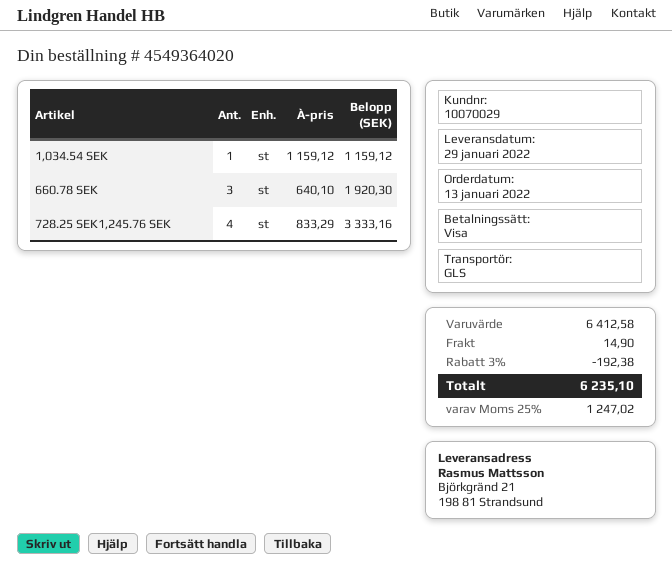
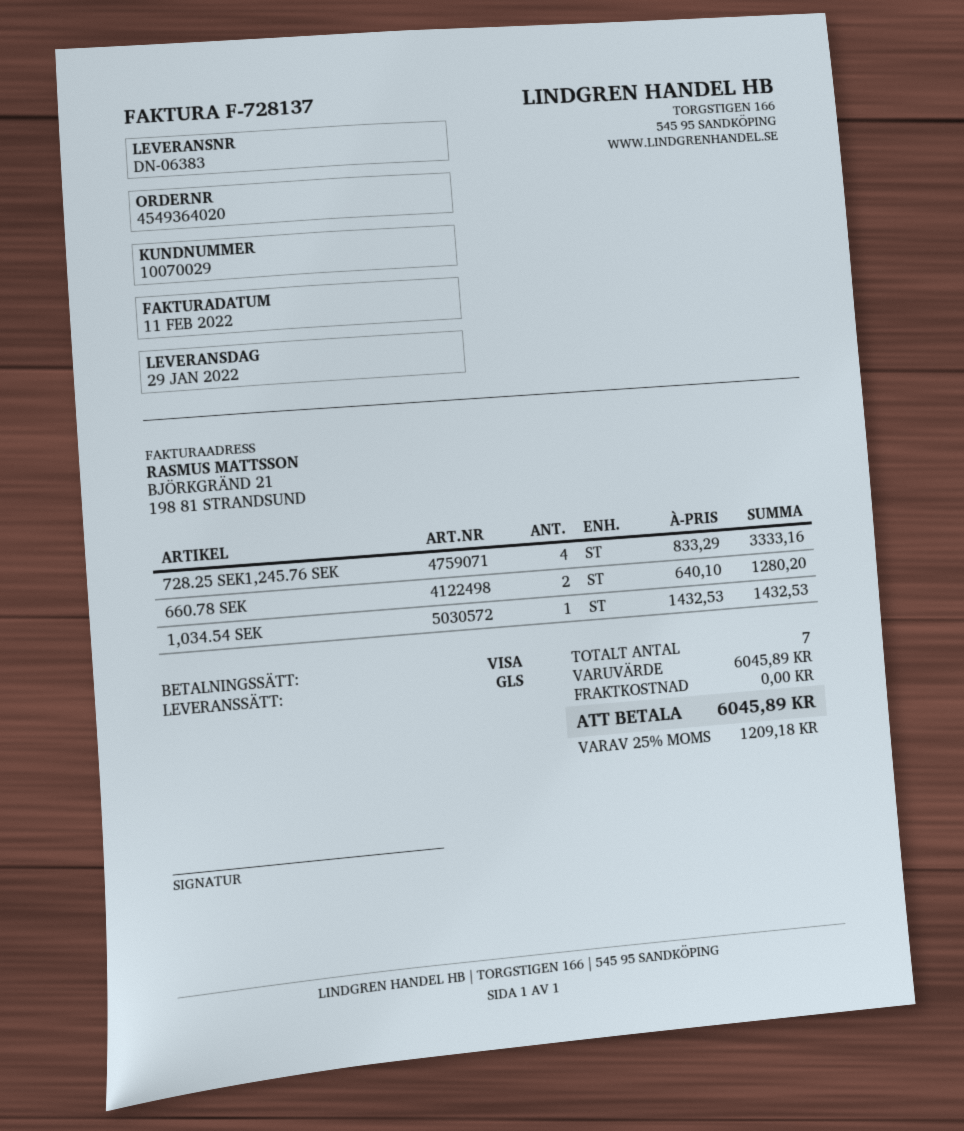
1,034.54 SEK: 1 x 1159.12 = 1159.12 -> 1 x 1432.53 = 1432.53
660.78 SEK: 3 x 640.10 = 1920.30 -> 2 x 640.10 = 1280.20
subtotal: 6412.58 -> 6045.89
discount: 3% = 192.38 -> none
shipping: 14.90 -> 0.00
tax: 25% = 1247.02 -> 25% = 1209.18
total: 6235.10 -> 6045.89

